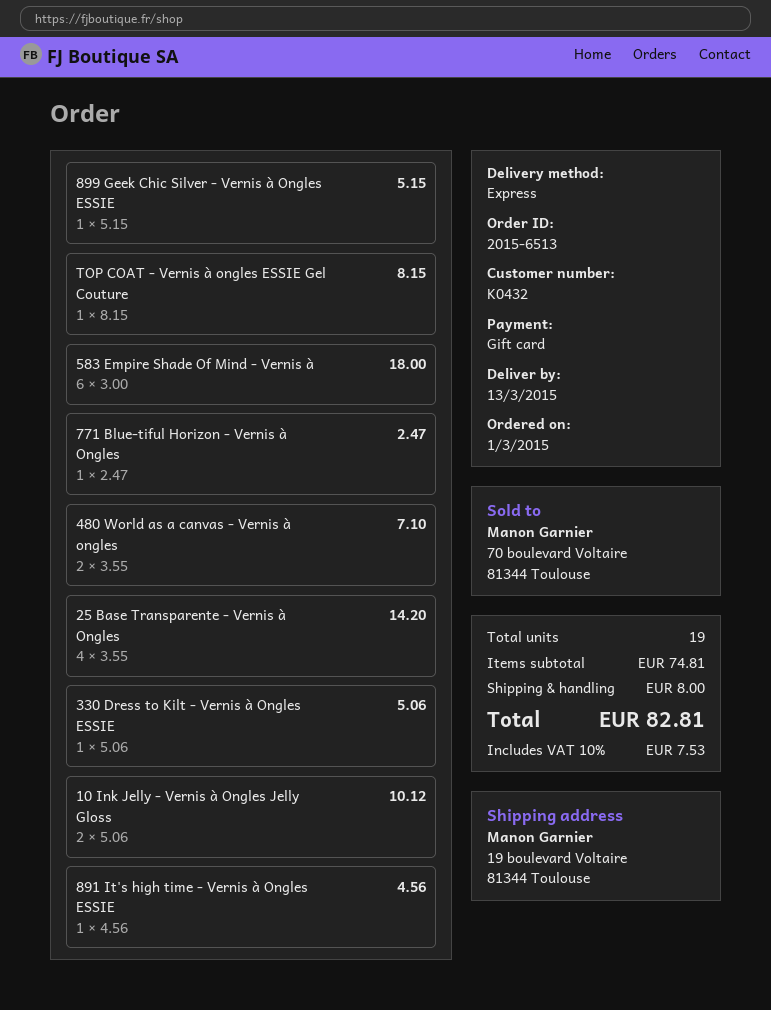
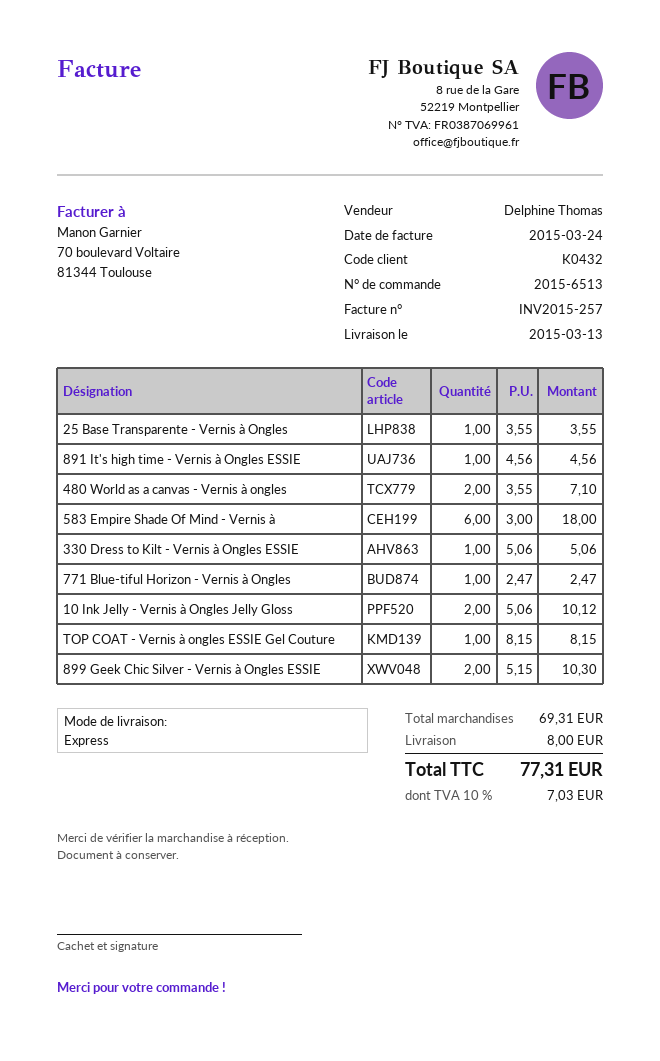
899 Geek Chic Silver - Vernis à Ongles ESSIE: 1 x 5.15 = 5.15 -> 2 x 5.15 = 10.30
25 Base Transparente - Vernis à Ongles: 4 x 3.55 = 14.20 -> 1 x 3.55 = 3.55
subtotal: 74.81 -> 69.31
tax: 10% = 7.53 -> 10% = 7.03
total: 82.81 -> 77.31

